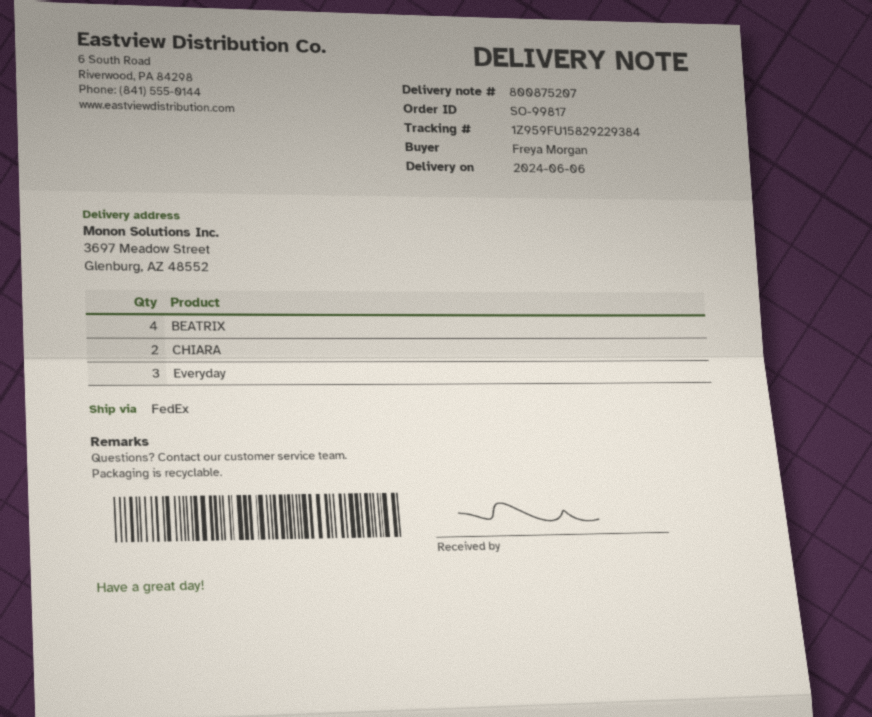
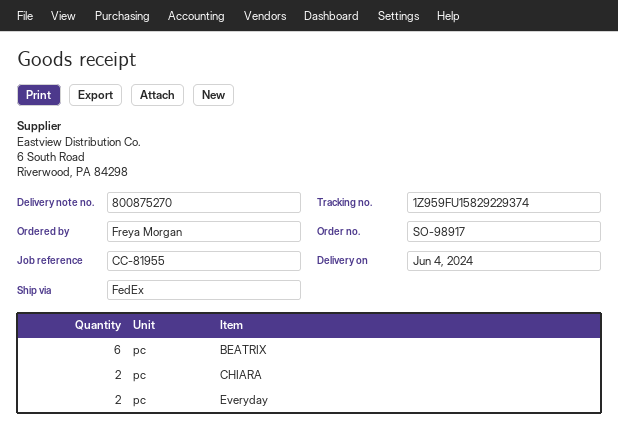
order number: SO-99817 -> SO-98917
delivery note number: 800875207 -> 800875270
delivery date: 2024-06-06 -> 2024-06-04
tracking number: 1Z959FU15829229384 -> 1Z959FU15829229374
BEATRIX: 4 -> 6
Everyday: 3 -> 2

